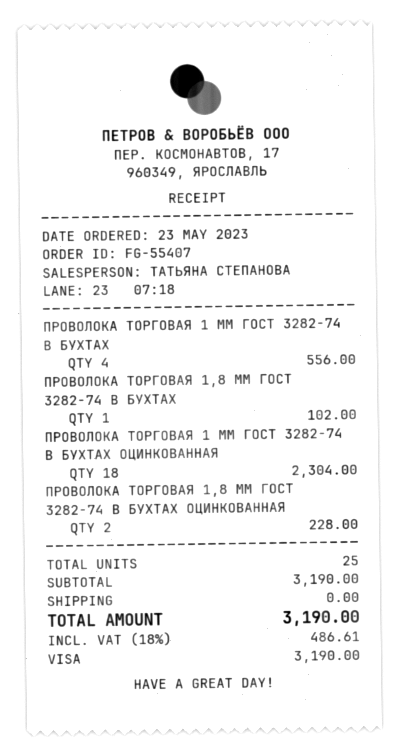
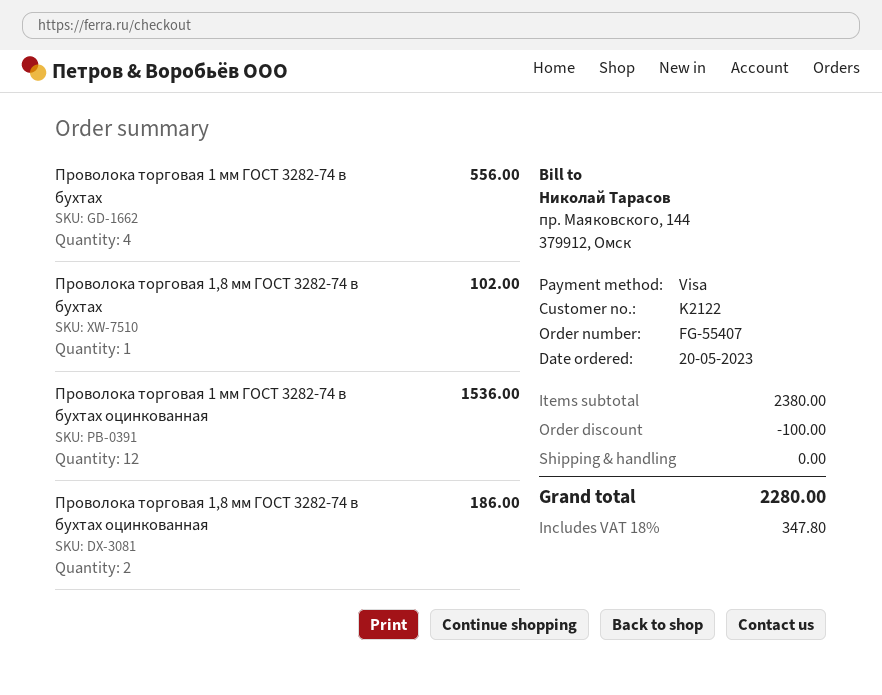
order date: 2023-05-23 -> 2023-05-20
ПРОВОЛОКА ТОРГОВАЯ 1 ММ ГОСТ 3282-74 В БУХТАХ ОЦИНКОВАННАЯ: 18 for 2304.00 -> 12 for 1536.00
ПРОВОЛОКА ТОРГОВАЯ 1,8 ММ ГОСТ 3282-74 В БУХТАХ ОЦИНКОВАННАЯ: 2 for 228.00 -> 2 for 186.00
subtotal: 3190.00 -> 2380.00
discount: none -> 100.00
tax: 18% = 486.61 -> 18% = 347.80
total: 3190.00 -> 2280.00

